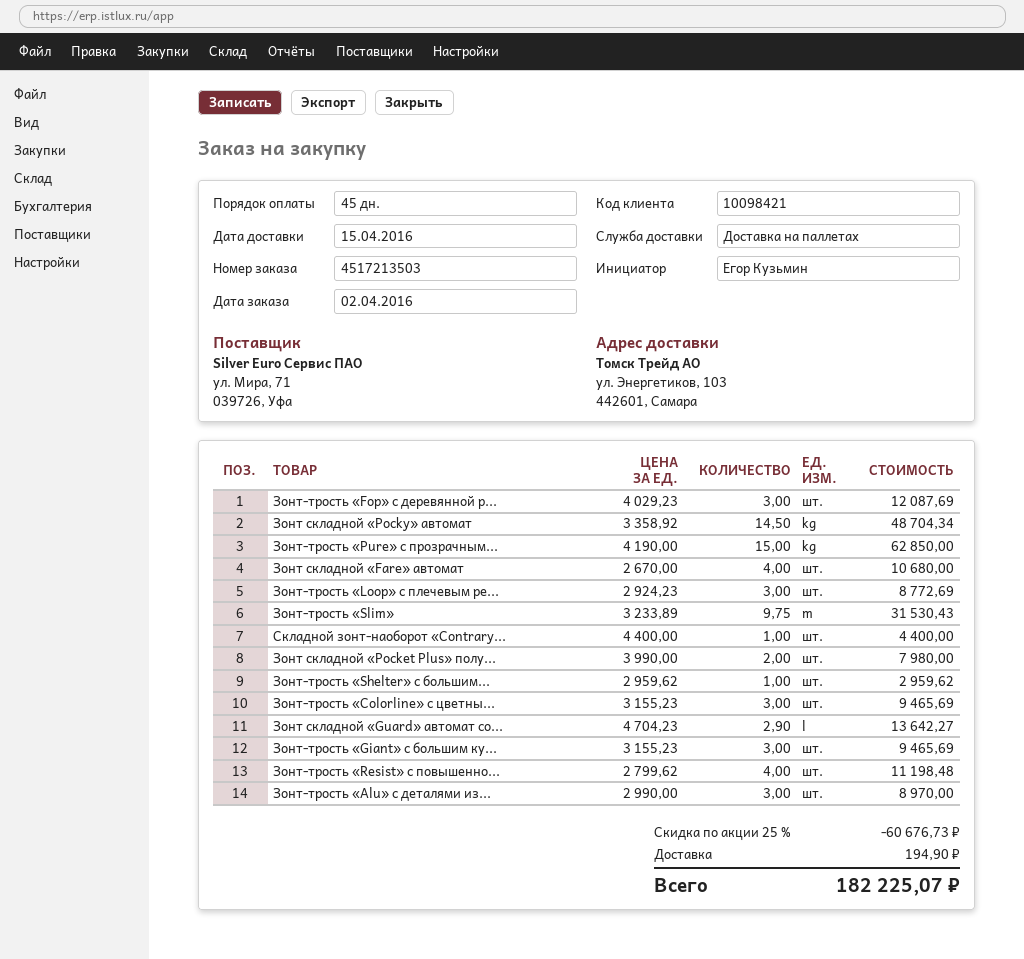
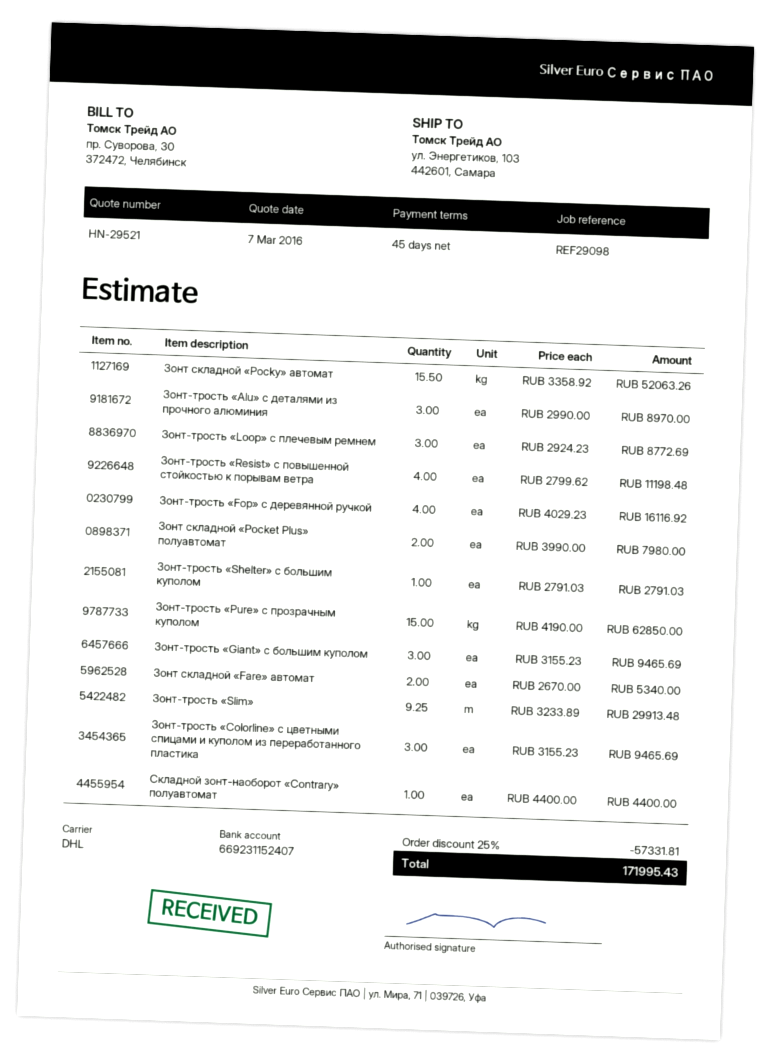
shipping method: pallet freight -> DHL
Зонт-трость «Fop» с деревянной р...: 3 x 4029.23 = 12087.69 -> 4 x 4029.23 = 16116.92
Зонт складной «Pocky» автомат: 14.5 x 3358.92 = 48704.34 -> 15.5 x 3358.92 = 52063.26
Зонт складной «Fare» автомат: 4 x 2670.00 = 10680.00 -> 2 x 2670.00 = 5340.00
Зонт-трость «Slim»: 9.75 x 3233.89 = 31530.43 -> 9.25 x 3233.89 = 29913.48
Зонт-трость «Shelter» c большим...: 1 x 2959.62 = 2959.62 -> 1 x 2791.03 = 2791.03
Зонт складной «Guard» автомат со...: 2.9 x 4704.23 = 13642.27 -> none
discount: 25% = 60676.73 -> 25% = 57331.81
shipping: 194.90 -> none
total: 182225.07 -> 171995.43

